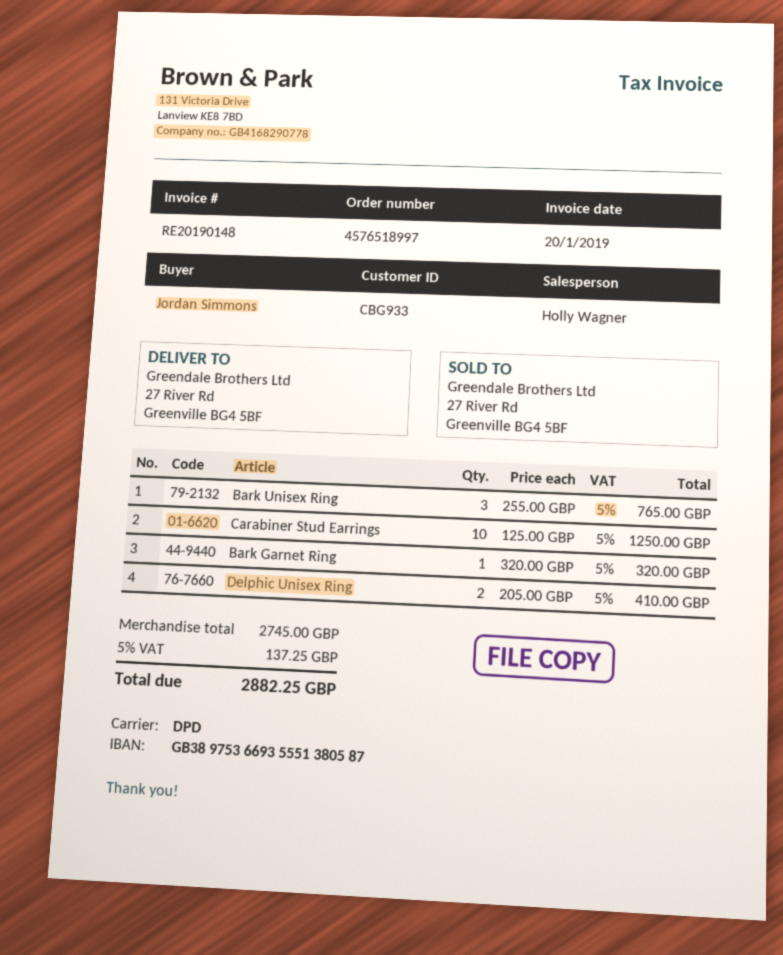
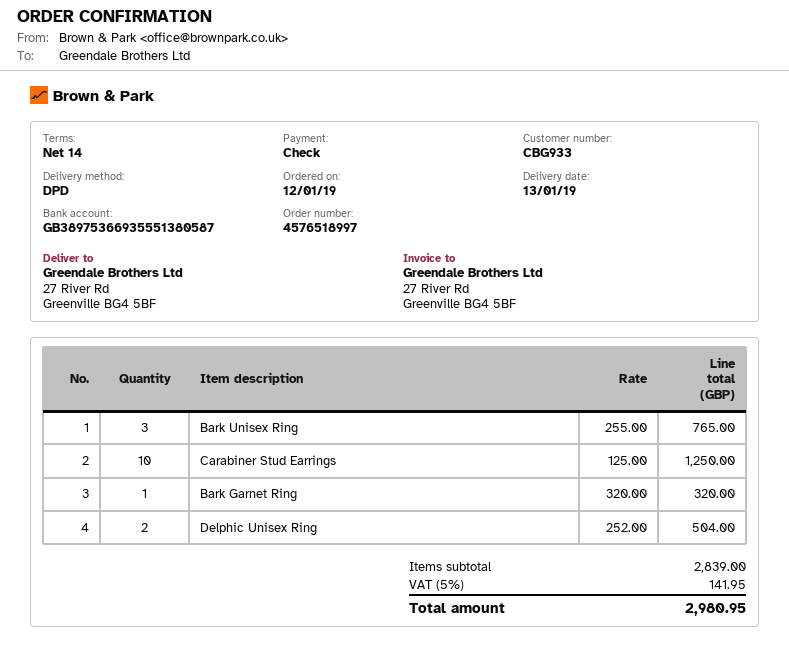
Delphic Unisex Ring: 2 x 205.00 = 410.00 -> 2 x 252.00 = 504.00
subtotal: 2745.00 -> 2839.00
tax: 5% = 137.25 -> 5% = 141.95
total: 2882.25 -> 2980.95

